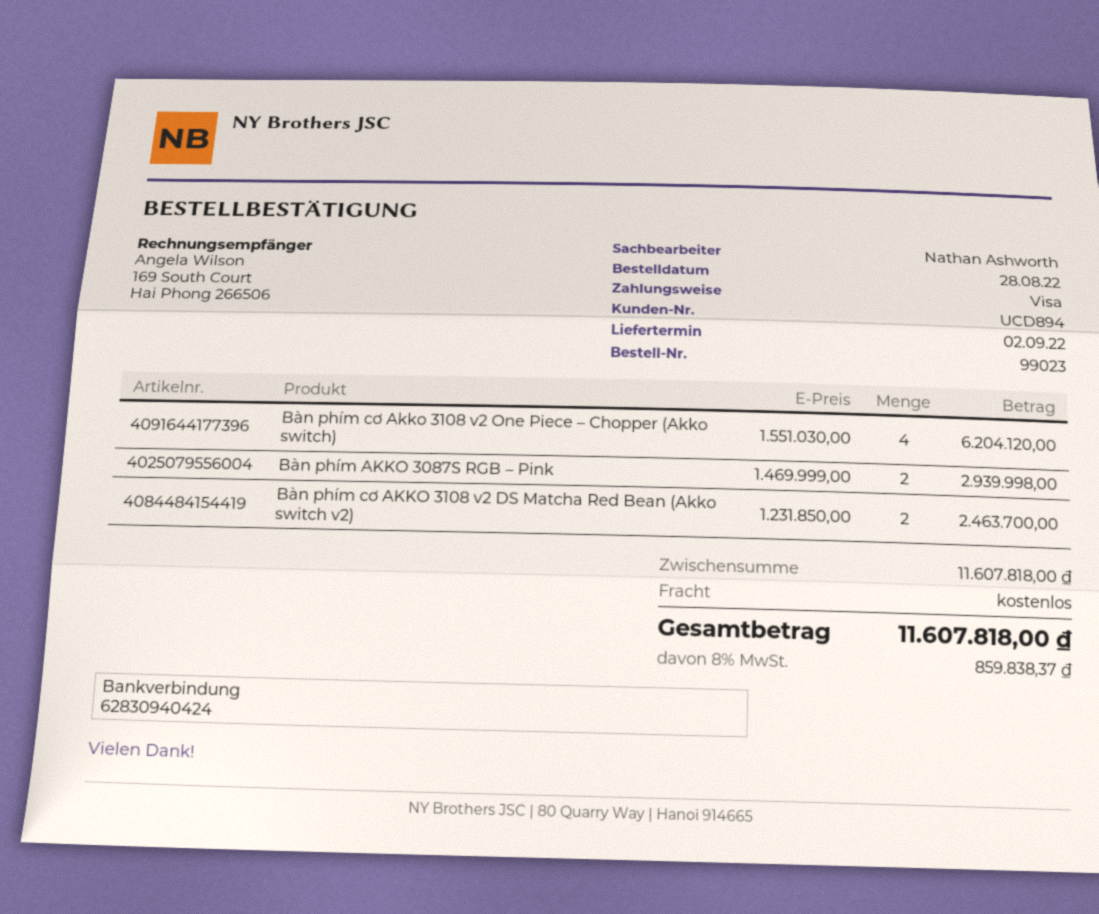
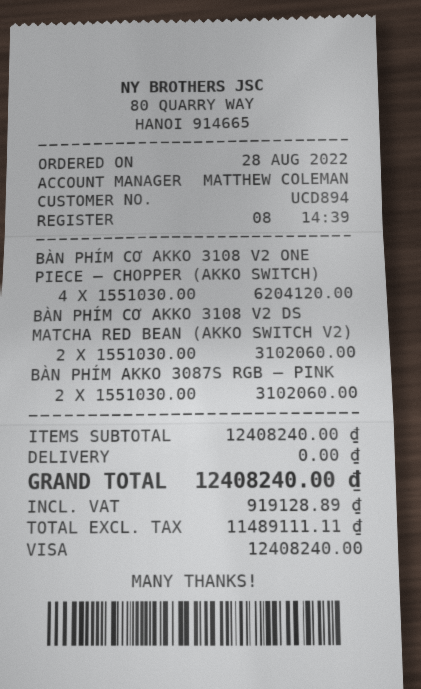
sales rep: Nathan Ashworth -> MATTHEW COLEMAN
Bàn phím AKKO 3087S RGB – Pink: 2 x 1469999.00 = 2939998.00 -> 2 x 1551030.00 = 3102060.00
Bàn phím cơ AKKO 3108 v2 DS Matcha Red Bean (Akko switch v2): 2 x 1231850.00 = 2463700.00 -> 2 x 1551030.00 = 3102060.00
subtotal: 11607818.00 -> 12408240.00
tax: 859838.37 -> 919128.89
total: 11607818.00 -> 12408240.00

